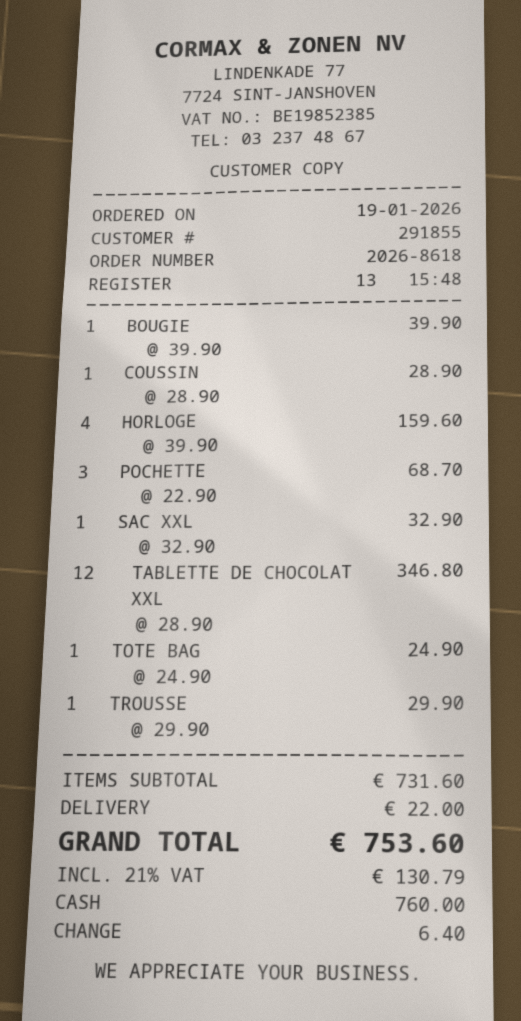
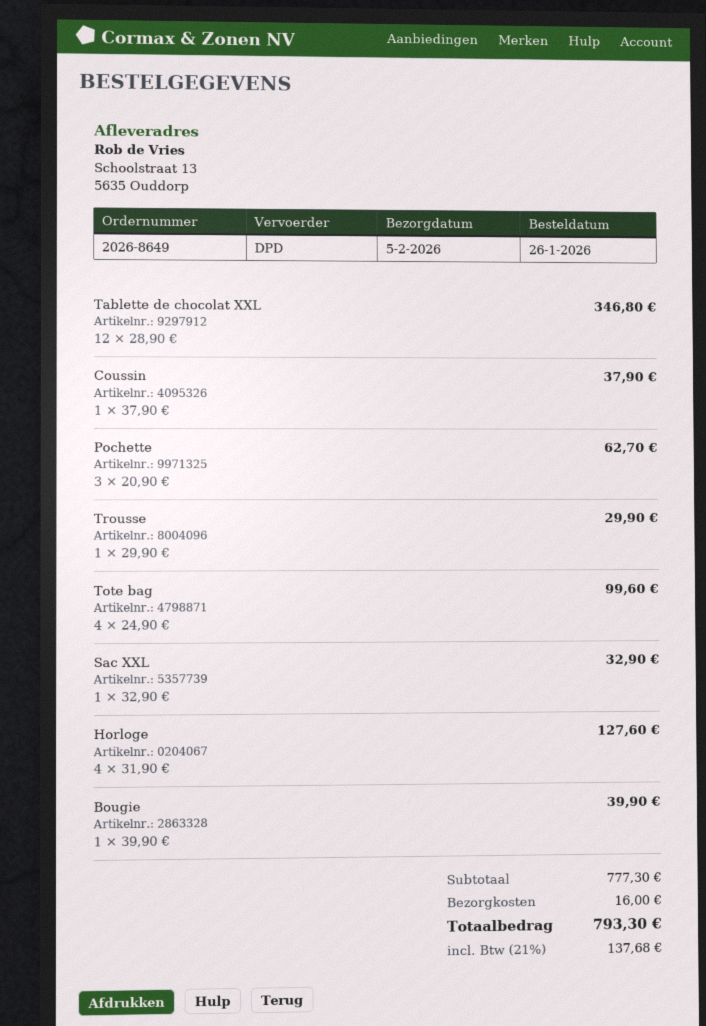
order number: 2026-8618 -> 2026-8649
order date: 2026-01-19 -> 2026-01-26
COUSSIN: 1 x 28.90 = 28.90 -> 1 x 37.90 = 37.90
HORLOGE: 4 x 39.90 = 159.60 -> 4 x 31.90 = 127.60
POCHETTE: 3 x 22.90 = 68.70 -> 3 x 20.90 = 62.70
TOTE BAG: 1 x 24.90 = 24.90 -> 4 x 24.90 = 99.60
subtotal: 731.60 -> 777.30
shipping: 22.00 -> 16.00
tax: 21% = 130.79 -> 21% = 137.68
total: 753.60 -> 793.30

